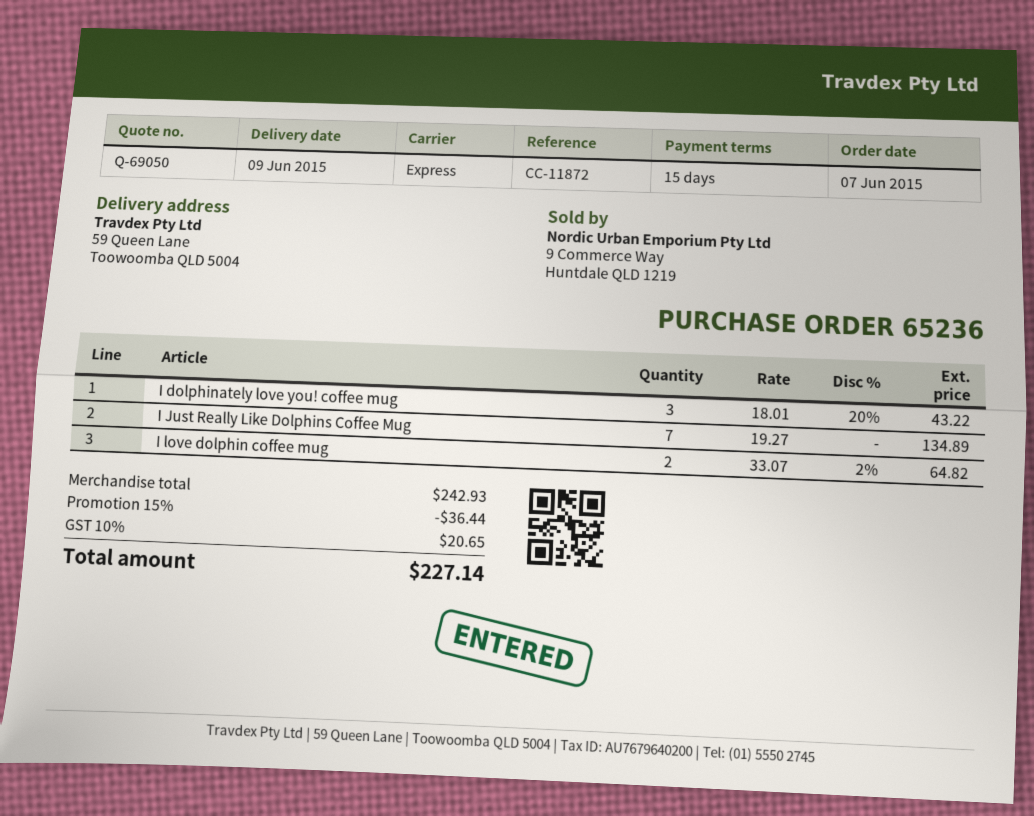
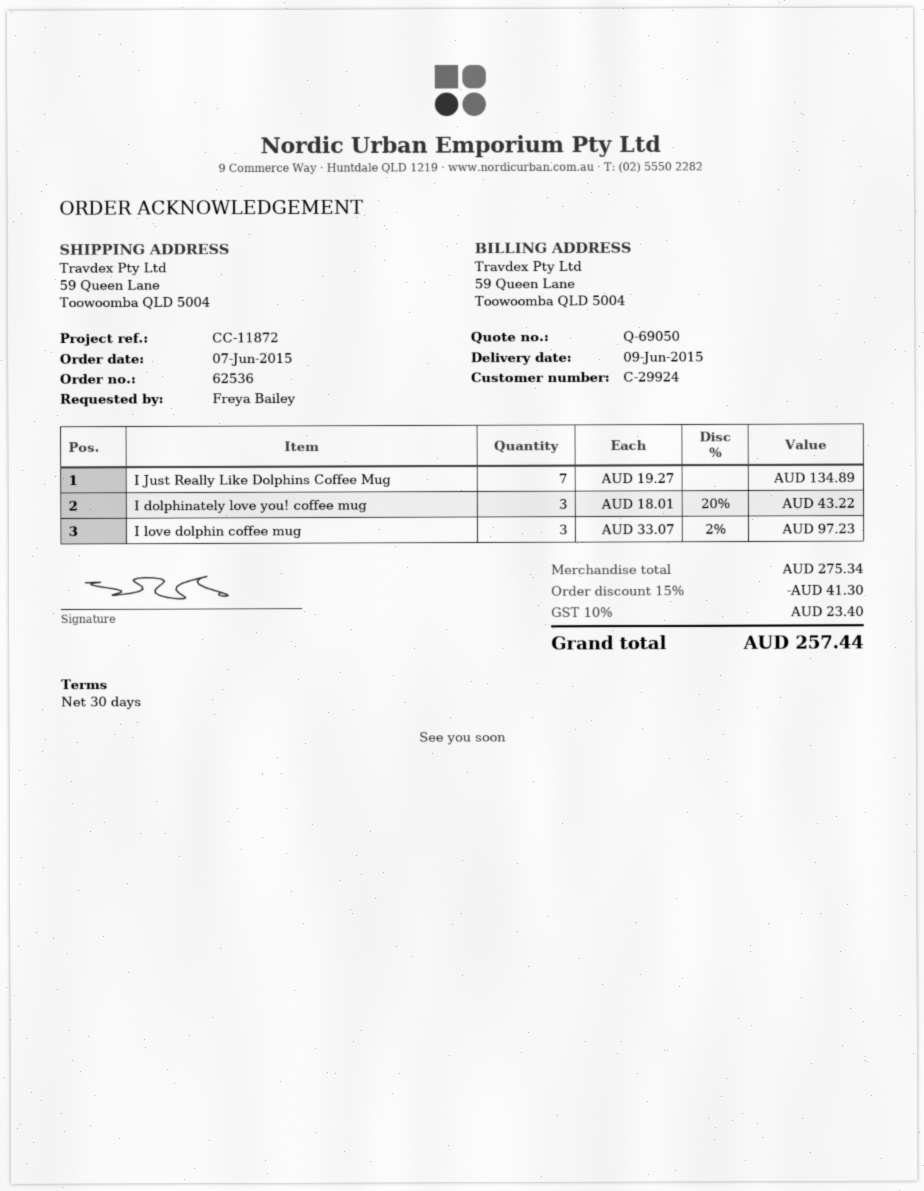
order number: 65236 -> 62536
payment terms: 15 days -> 30 days
I love dolphin coffee mug: 2 x 33.07 - 2% = 64.82 -> 3 x 33.07 - 2% = 97.23
subtotal: 242.93 -> 275.34
discount: 15% = 36.44 -> 15% = 41.30
tax: 10% = 20.65 -> 10% = 23.40
total: 227.14 -> 257.44

